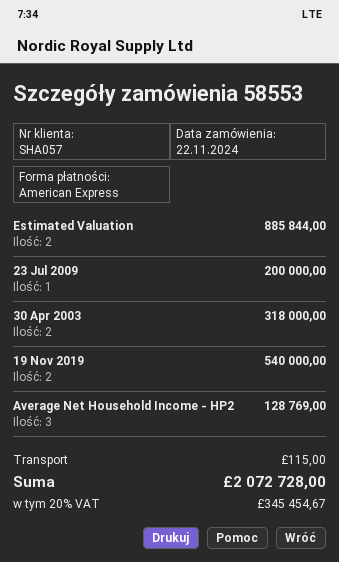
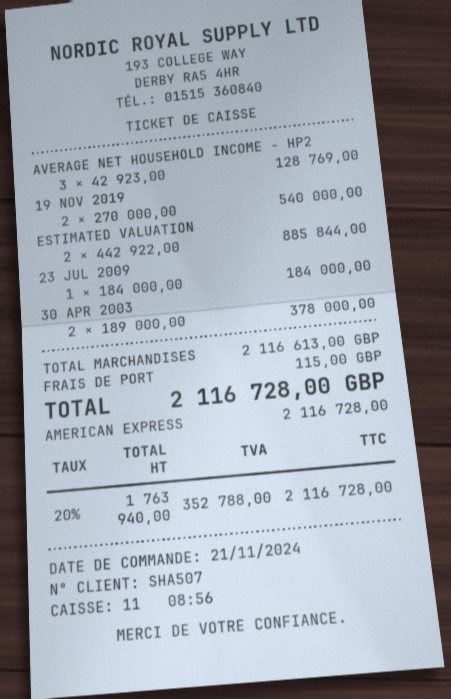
order date: 2024-11-22 -> 2024-11-21
customer number: SHA057 -> SHA507
23 Jul 2009: 1 for 200000.00 -> 1 for 184000.00
30 Apr 2003: 2 for 318000.00 -> 2 for 378000.00
tax: 20% = 345454.67 -> 20% = 352788.00
total: 2072728.00 -> 2116728.00

